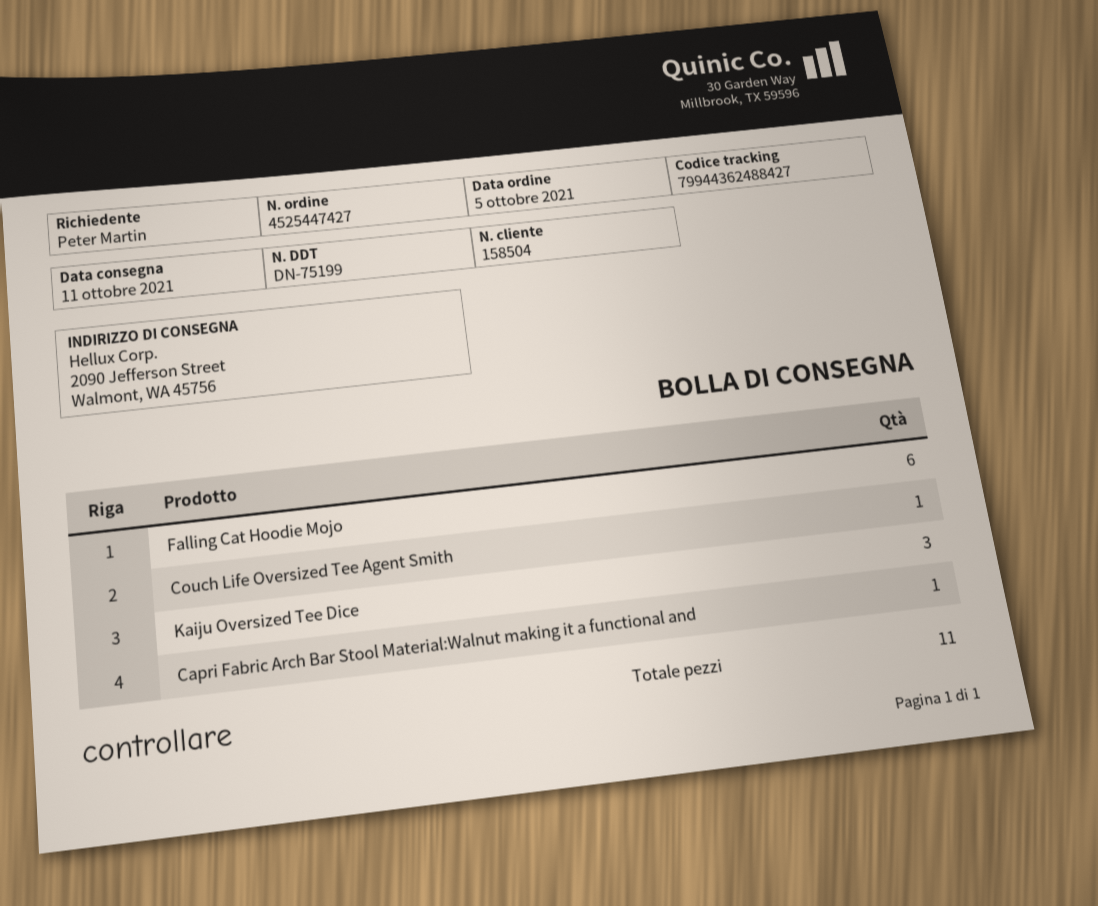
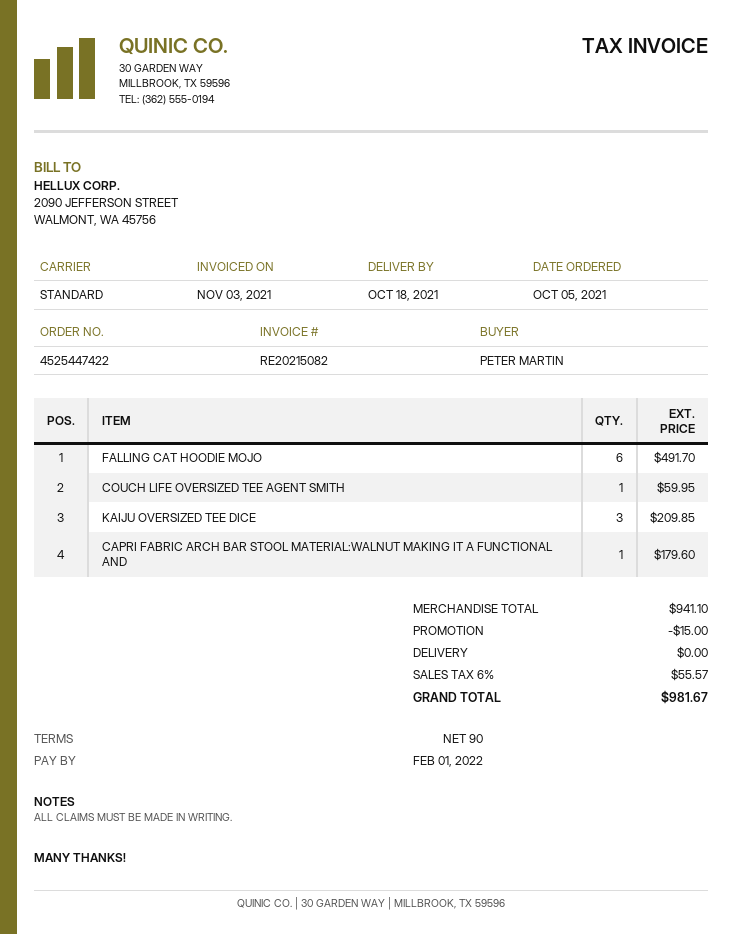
order number: 4525447427 -> 4525447422
delivery date: 2021-10-11 -> 2021-10-18

